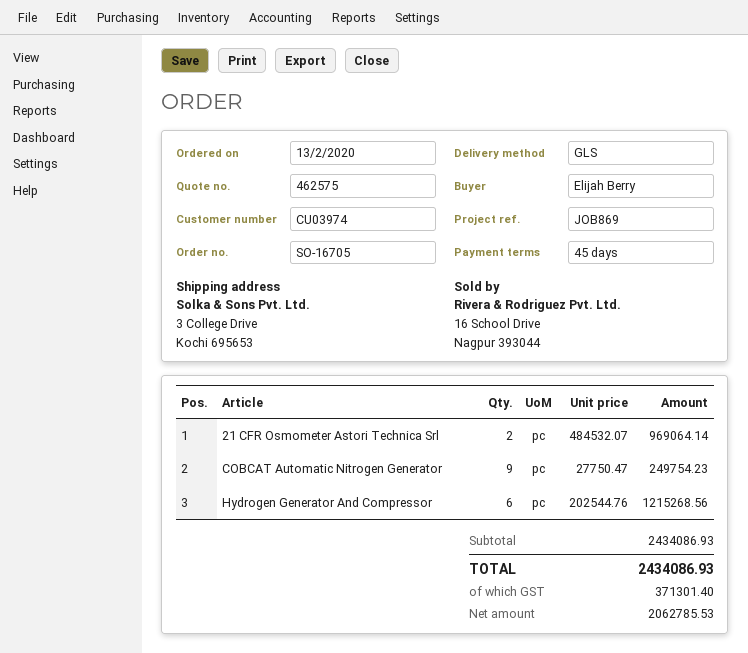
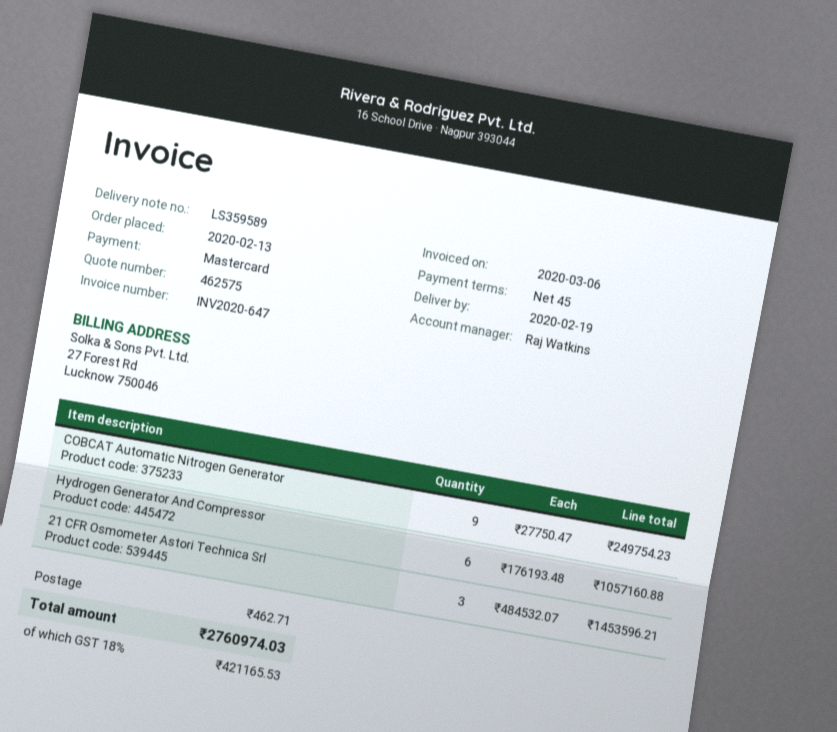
21 CFR Osmometer Astori Technica Srl: 2 x 484532.07 = 969064.14 -> 3 x 484532.07 = 1453596.21
Hydrogen Generator And Compressor: 6 x 202544.76 = 1215268.56 -> 6 x 176193.48 = 1057160.88
shipping: none -> 462.71
tax: 371301.40 -> 421165.53
total: 2434086.93 -> 2760974.03

